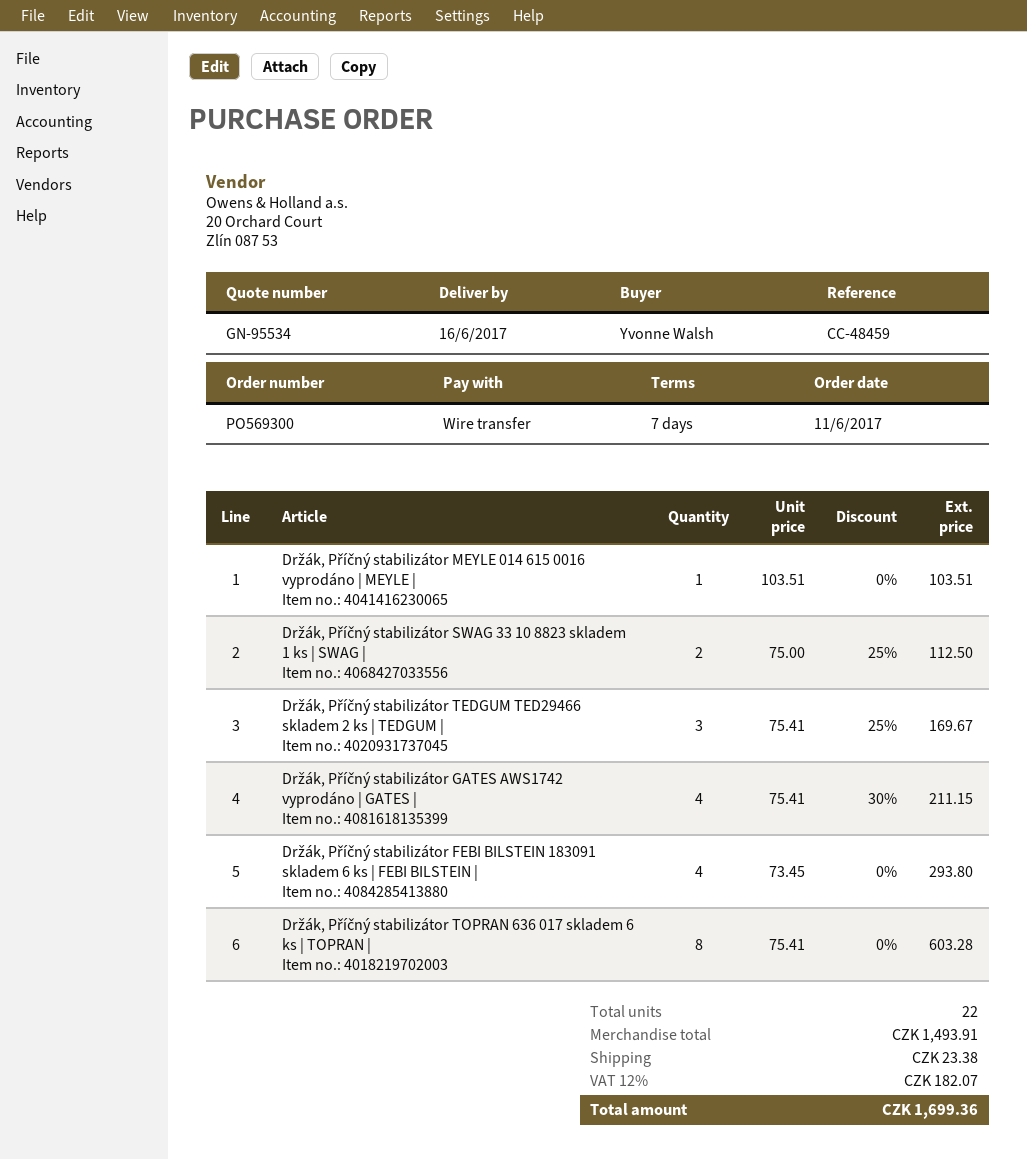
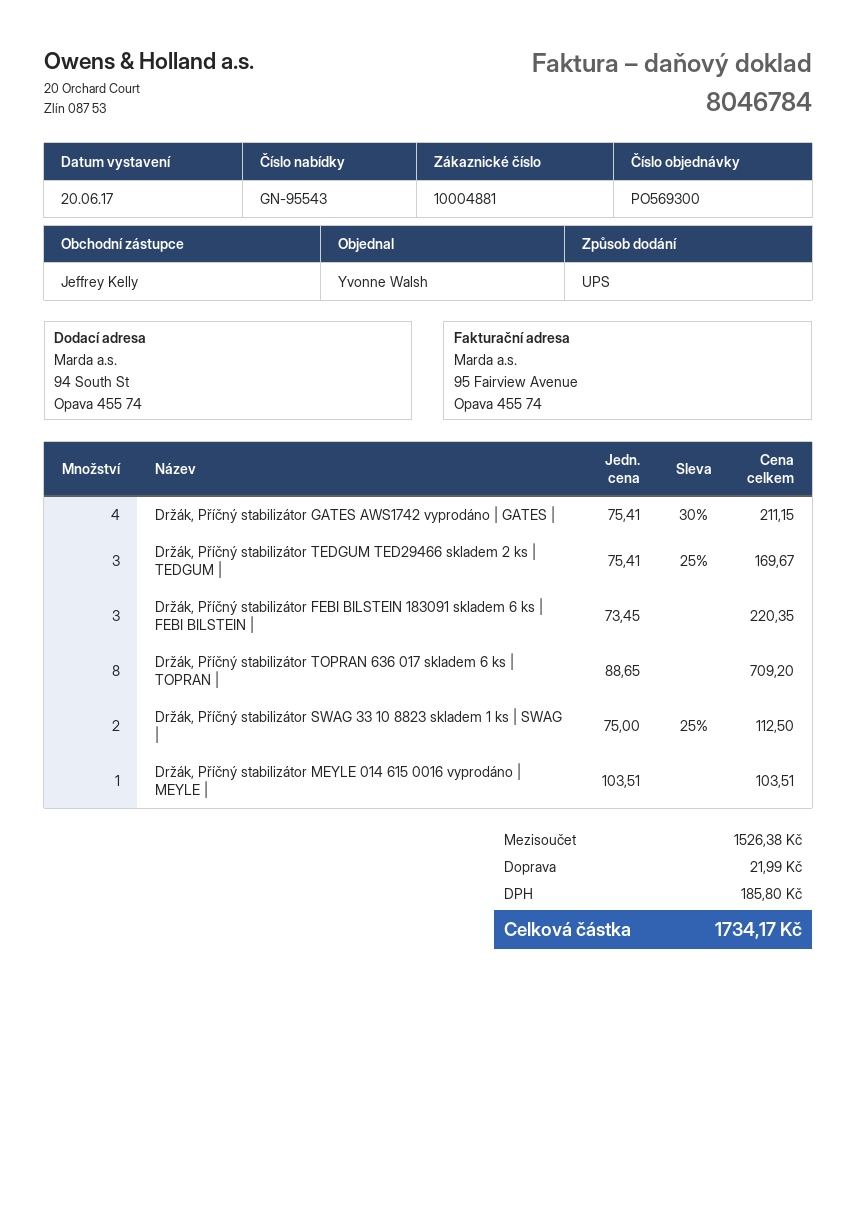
quote number: GN-95534 -> GN-95543
Držák, Příčný stabilizátor FEBI BILSTEIN 183091 skladem 6 ks | FEBI BILSTEIN |: 4 x 73.45 = 293.80 -> 3 x 73.45 = 220.35
Držák, Příčný stabilizátor TOPRAN 636 017 skladem 6 ks | TOPRAN |: 8 x 75.41 = 603.28 -> 8 x 88.65 = 709.20
subtotal: 1493.91 -> 1526.38
shipping: 23.38 -> 21.99
tax: 182.07 -> 185.80
total: 1699.36 -> 1734.17

